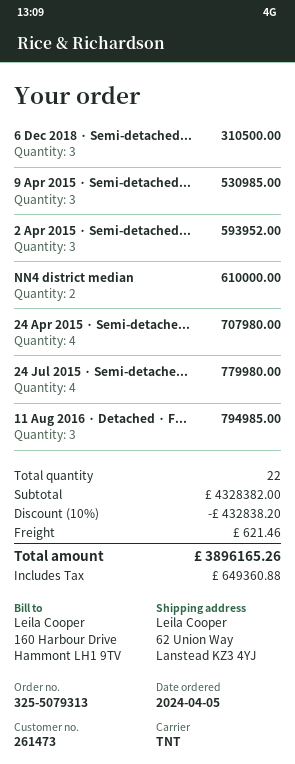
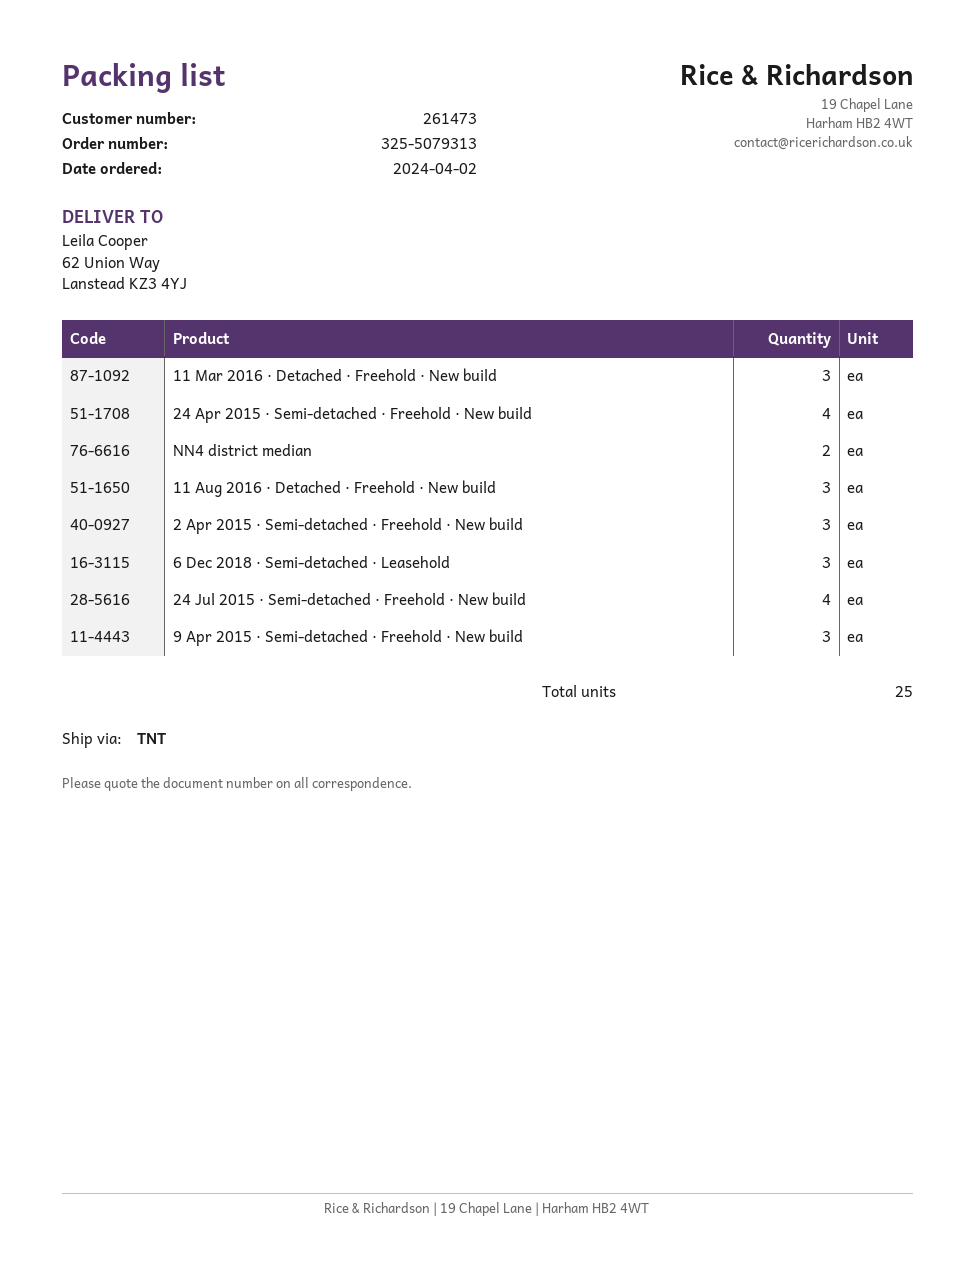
order date: 2024-04-05 -> 2024-04-02
11 Mar 2016 · Detached · Freehold · New build: none -> 3
total quantity: 22 -> 25

